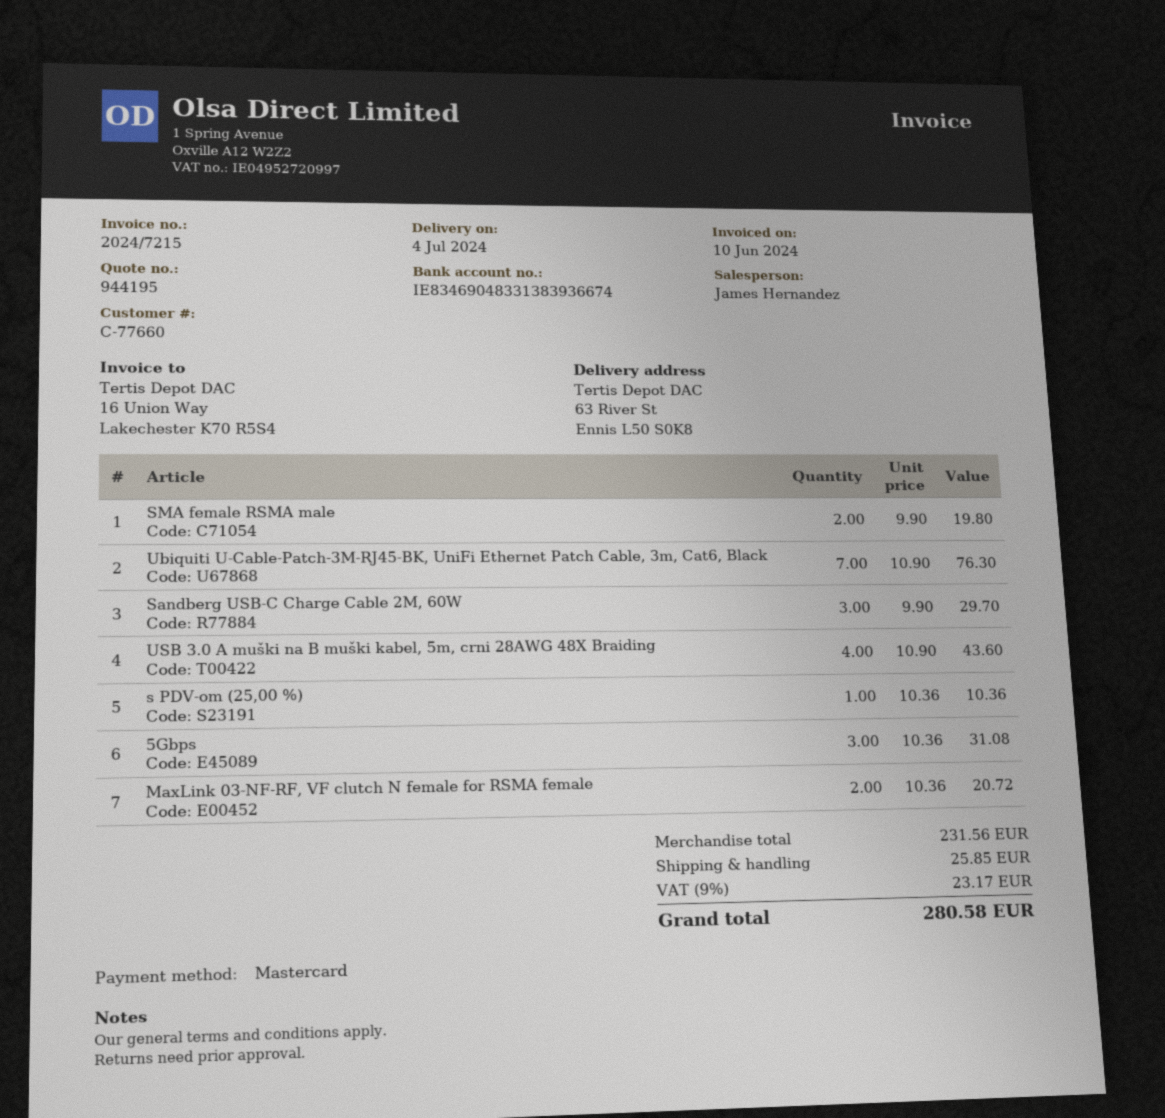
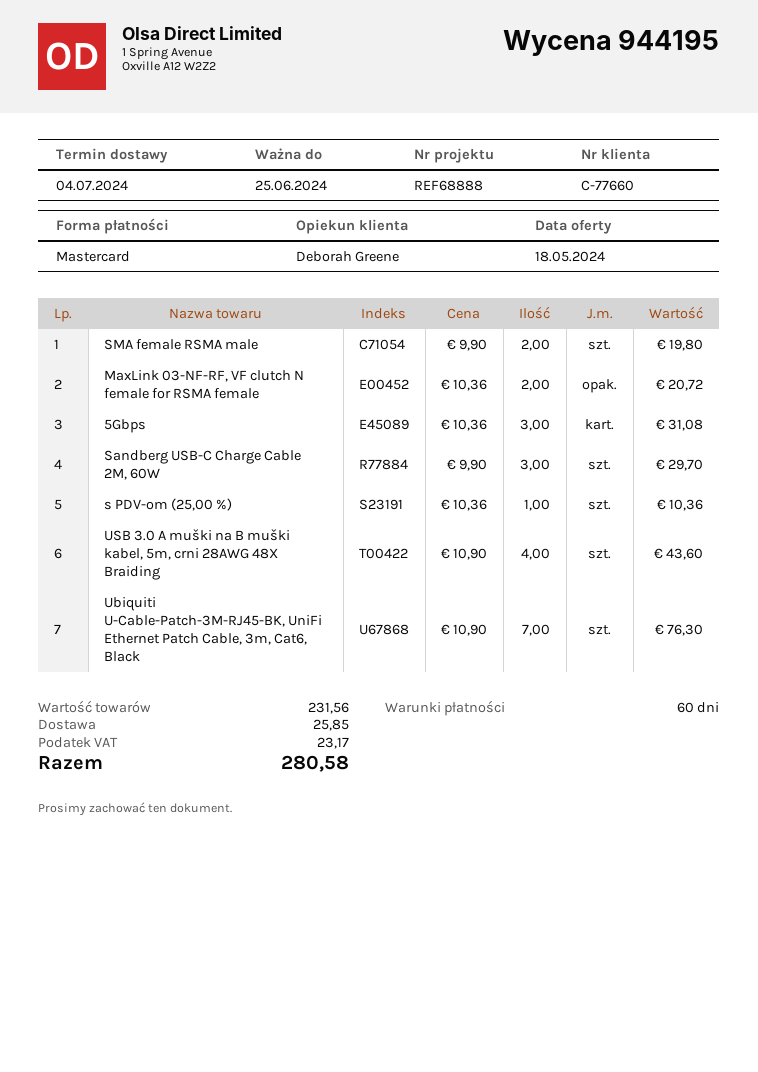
sales rep: James Hernandez -> Deborah Greene

